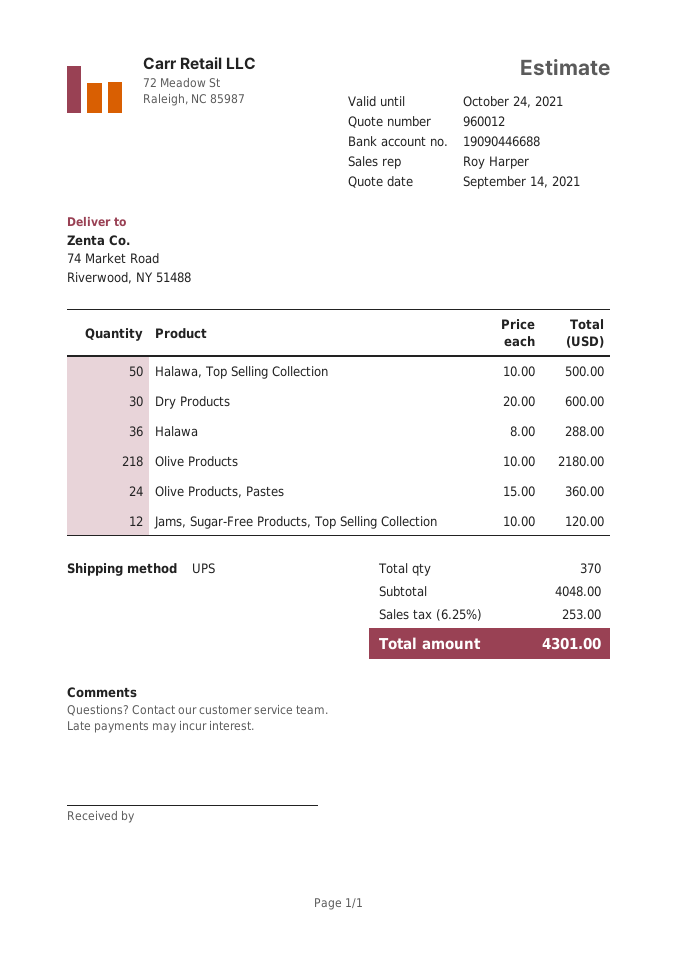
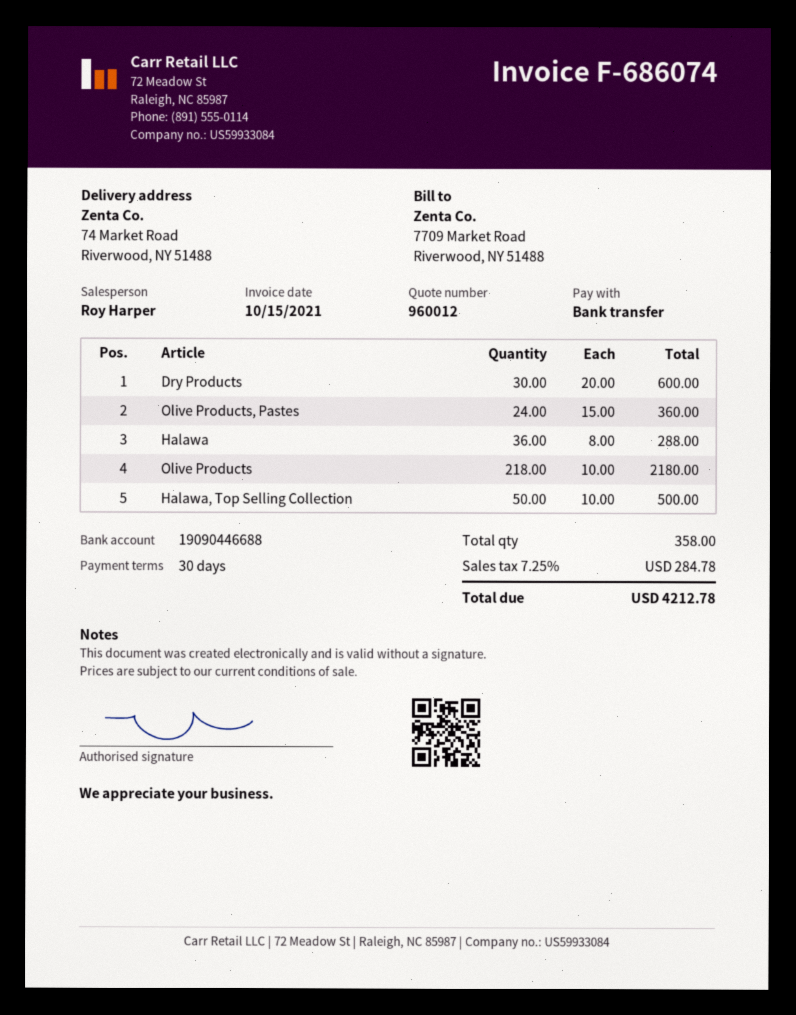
Jams, Sugar-Free Products, Top Selling Collection: 12 x 10.00 = 120.00 -> none
total quantity: 370 -> 358
tax: 6.25% = 253.00 -> 7.25% = 284.78
total: 4301.00 -> 4212.78

